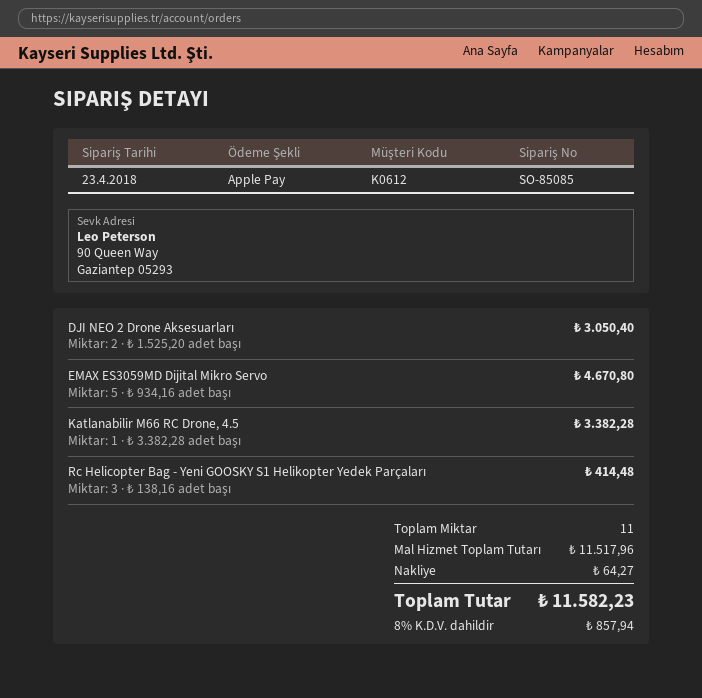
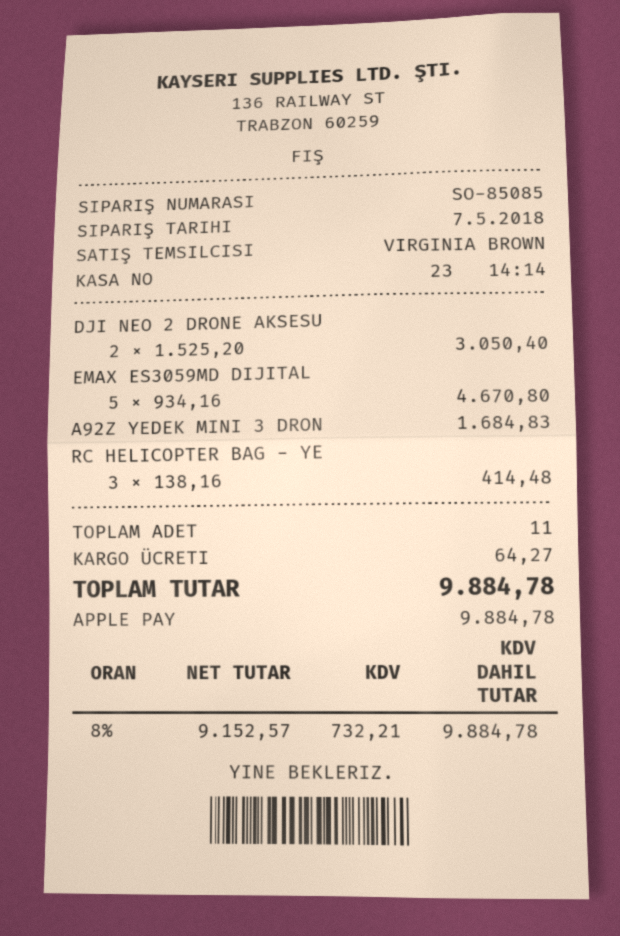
order date: 2018-04-23 -> 2018-05-07
Katlanabilir M66 RC Drone, 4.5: 1 x 3382.28 = 3382.28 -> none
A92Z YEDEK MINI 3 DRON: none -> 1 x 1684.83 = 1684.83
tax: 8% = 857.94 -> 8% = 732.21
total: 11582.23 -> 9884.78

